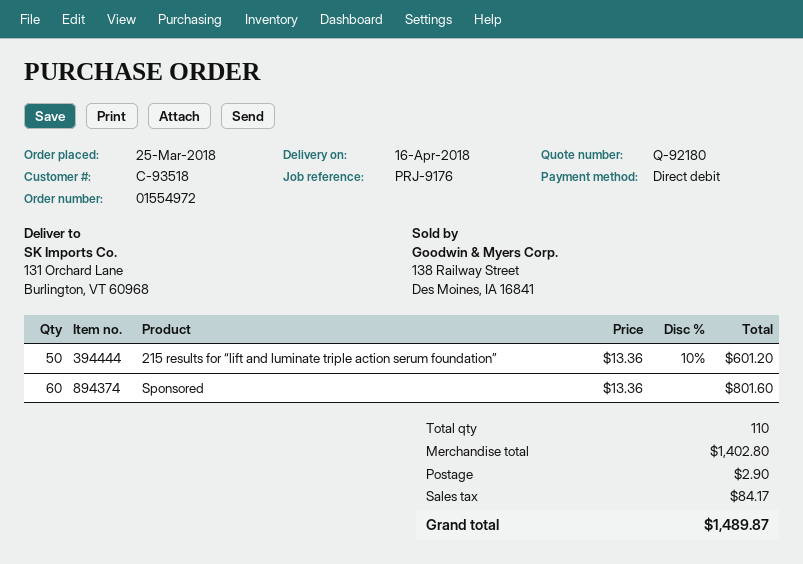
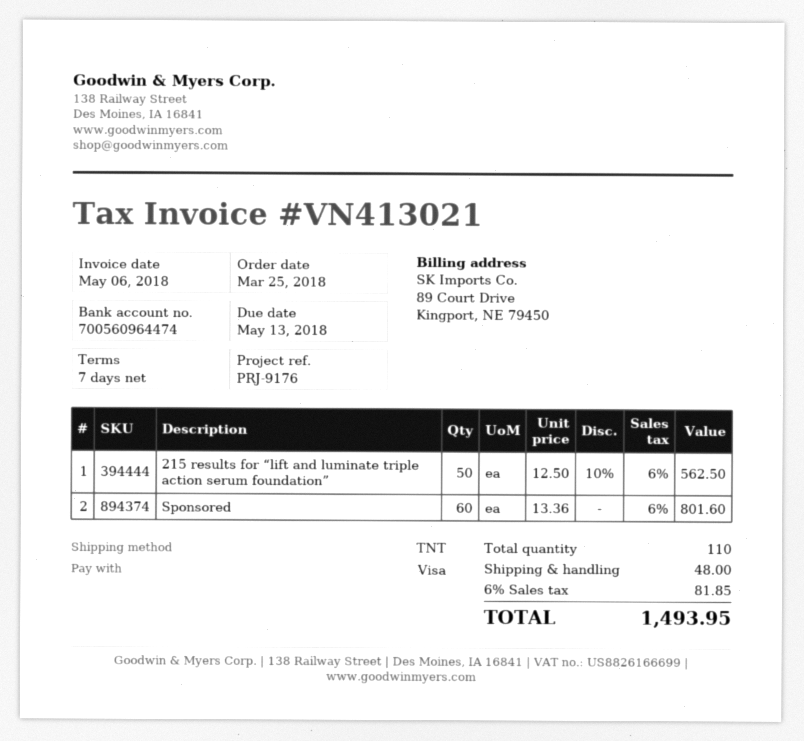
payment method: direct debit -> Visa
215 results for “lift and luminate triple action serum foundation”: 50 x 13.36 - 10% = 601.20 -> 50 x 12.50 - 10% = 562.50
shipping: 2.90 -> 48.00
tax: 84.17 -> 81.85
total: 1489.87 -> 1493.95

